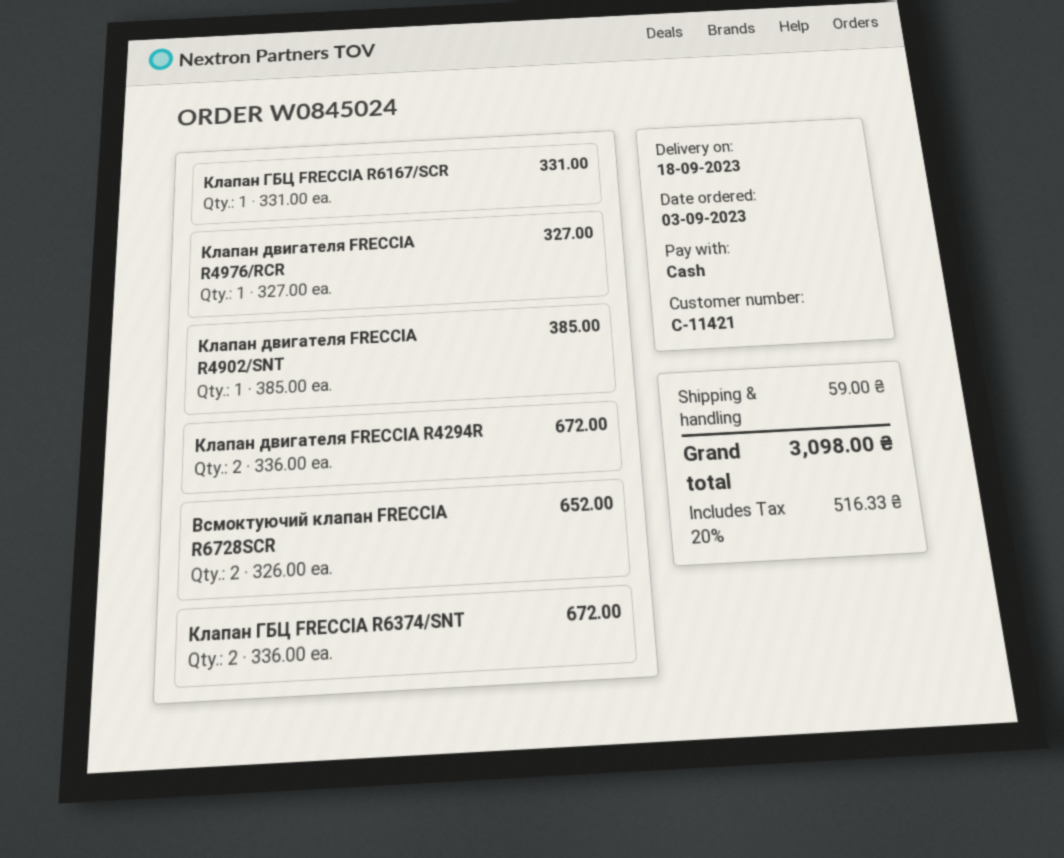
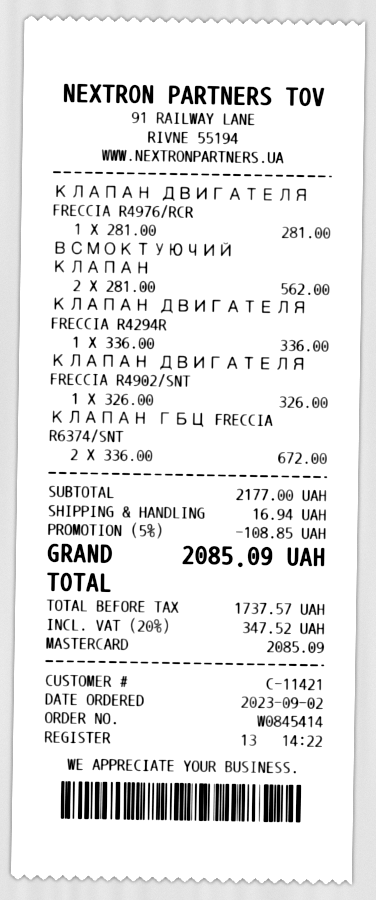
order number: W0845024 -> W0845414
order date: 2023-09-03 -> 2023-09-02
payment method: cash -> Mastercard
Клапан ГБЦ FRECCIA R6167/SCR: 1 x 331.00 = 331.00 -> none
Клапан двигателя FRECCIA R4976/RCR: 1 x 327.00 = 327.00 -> 1 x 281.00 = 281.00
Клапан двигателя FRECCIA R4902/SNT: 1 x 385.00 = 385.00 -> 1 x 326.00 = 326.00
Клапан двигателя FRECCIA R4294R: 2 x 336.00 = 672.00 -> 1 x 336.00 = 336.00
Всмоктуючий клапан FRECCIA R6728SCR: 2 x 326.00 = 652.00 -> 2 x 281.00 = 562.00
discount: none -> 5% = 108.85
shipping: 59.00 -> 16.94
tax: 20% = 516.33 -> 20% = 347.52
total: 3098.00 -> 2085.09

